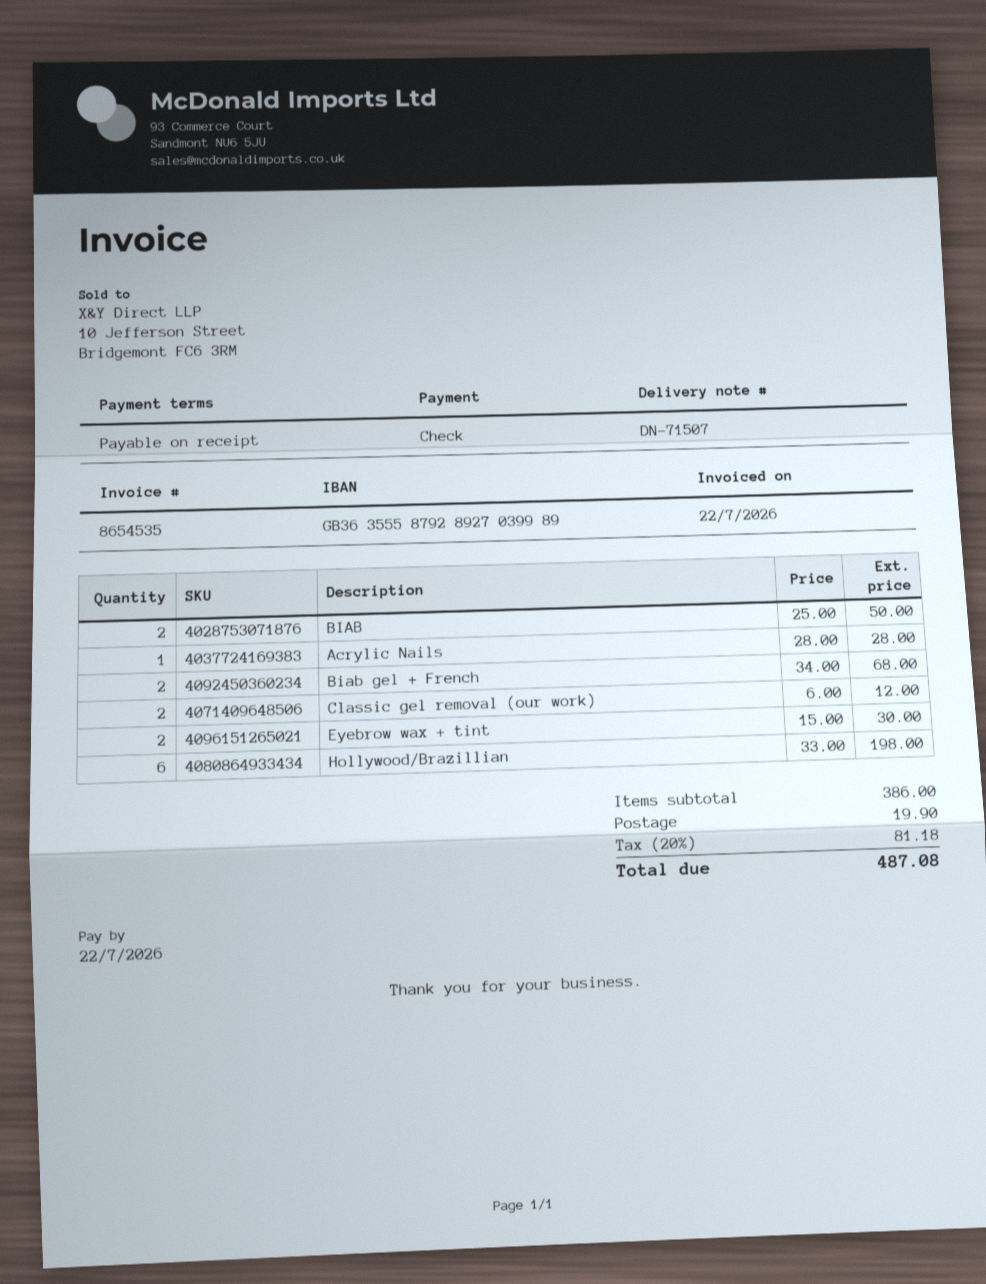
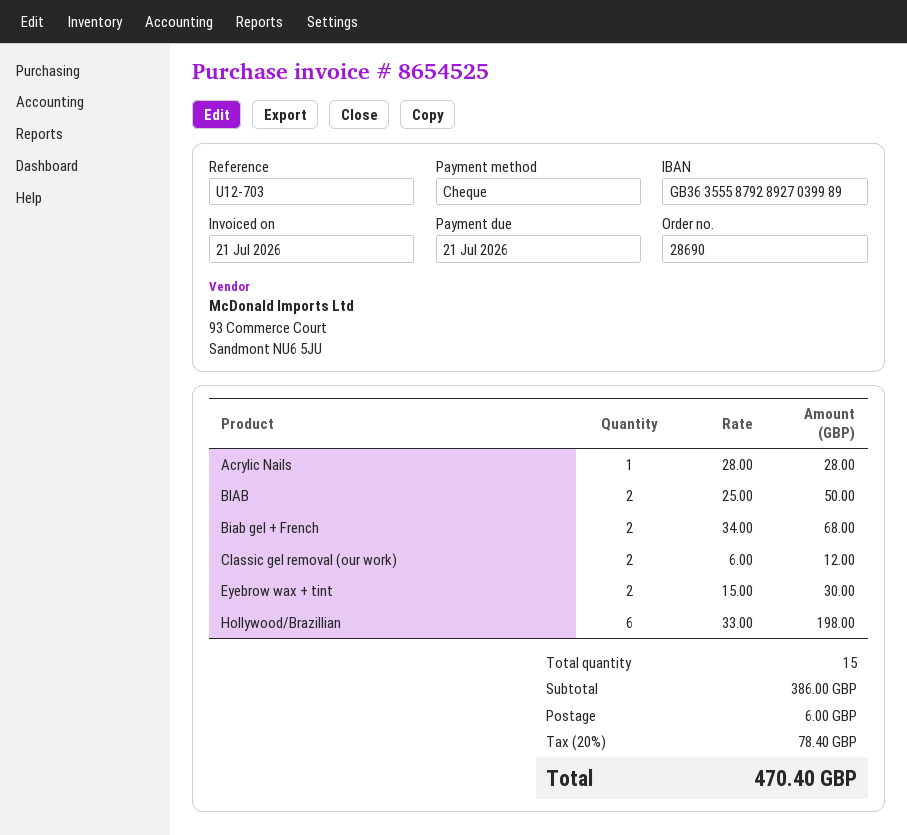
invoice number: 8654535 -> 8654525
invoice date: 2026-07-22 -> 2026-07-21
due date: 2026-07-22 -> 2026-07-21
shipping: 19.90 -> 6.00
tax: 20% = 81.18 -> 20% = 78.40
total: 487.08 -> 470.40

